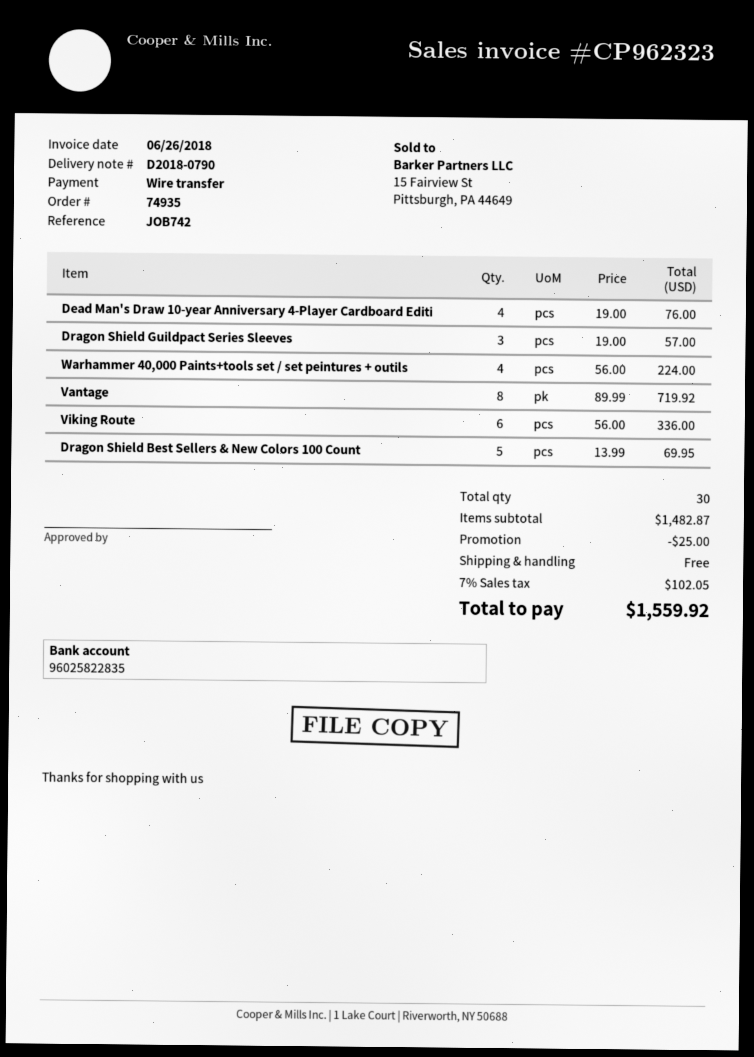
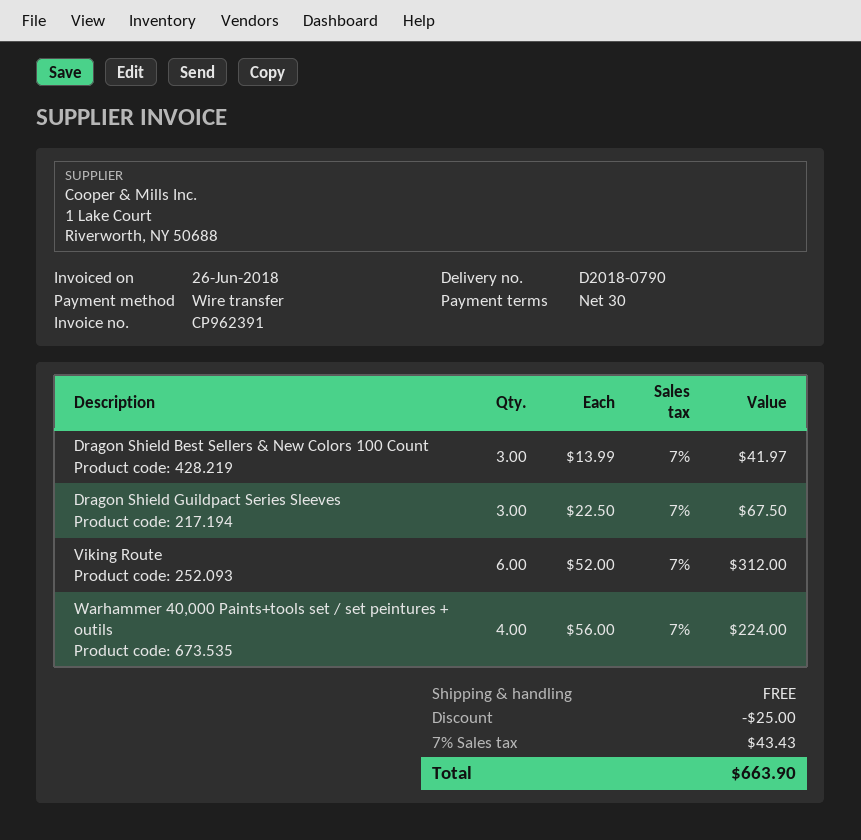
invoice number: CP962323 -> CP962391
Dead Man's Draw 10-year Anniversary 4-Player Cardboard Editi: 4 x 19.00 = 76.00 -> none
Dragon Shield Guildpact Series Sleeves: 3 x 19.00 = 57.00 -> 3 x 22.50 = 67.50
Vantage: 8 x 89.99 = 719.92 -> none
Viking Route: 6 x 56.00 = 336.00 -> 6 x 52.00 = 312.00
Dragon Shield Best Sellers & New Colors 100 Count: 5 x 13.99 = 69.95 -> 3 x 13.99 = 41.97
tax: 7% = 102.05 -> 7% = 43.43
total: 1559.92 -> 663.90

